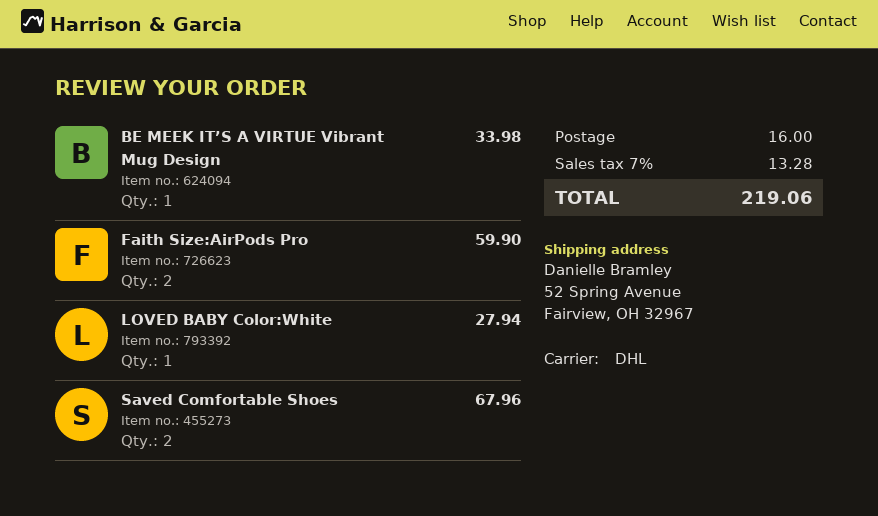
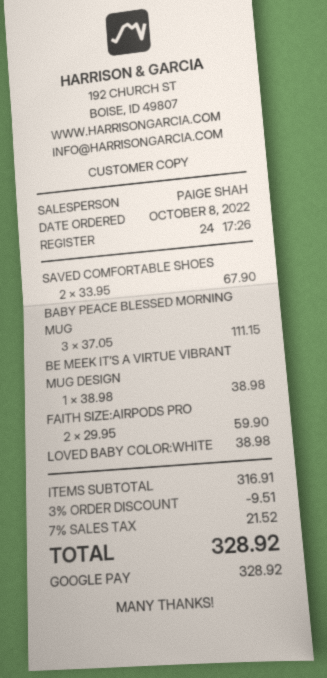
BE MEEK IT’S A VIRTUE Vibrant Mug Design: 1 for 33.98 -> 1 for 38.98
LOVED BABY Color:White: 1 for 27.94 -> 1 for 38.98
Saved Comfortable Shoes: 2 for 67.96 -> 2 for 67.90
BABY PEACE BLESSED MORNING MUG: none -> 3 for 111.15
discount: none -> 3% = 9.51
shipping: 16.00 -> none
tax: 7% = 13.28 -> 7% = 21.52
total: 219.06 -> 328.92

